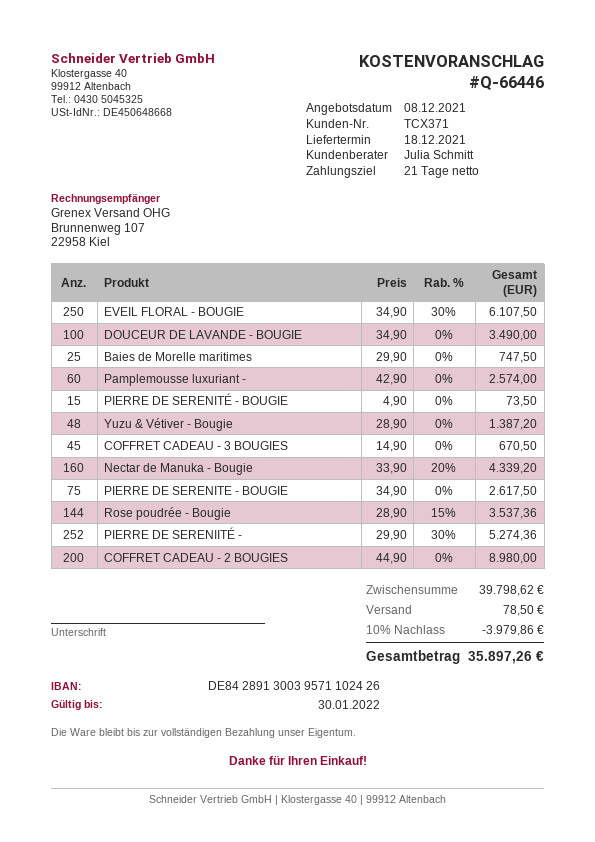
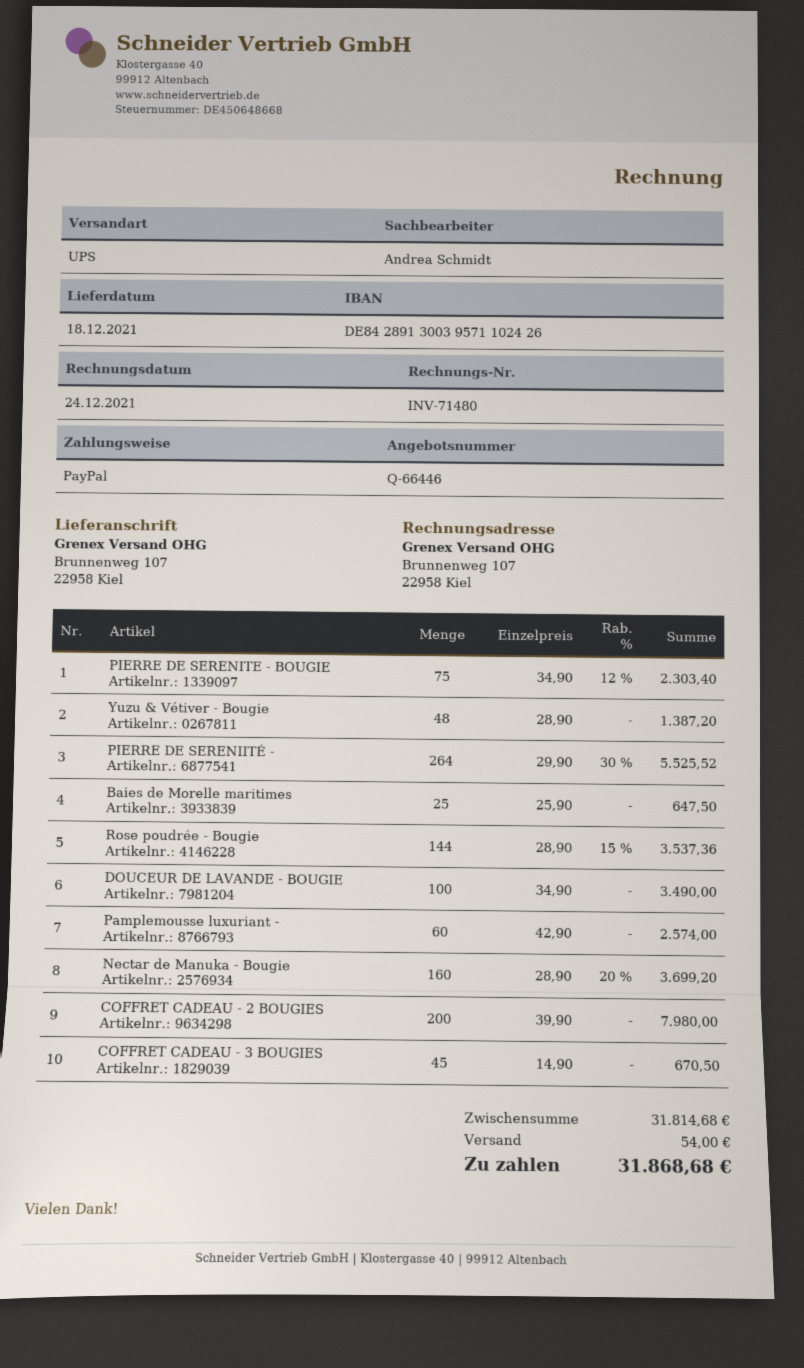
sales rep: Julia Schmitt -> Andrea Schmidt
EVEIL FLORAL - BOUGIE: 250 x 34.90 - 30% = 6107.50 -> none
Baies de Morelle maritimes: 25 x 29.90 = 747.50 -> 25 x 25.90 = 647.50
PIERRE DE SERENITÉ - BOUGIE: 15 x 4.90 = 73.50 -> none
Nectar de Manuka - Bougie: 160 x 33.90 - 20% = 4339.20 -> 160 x 28.90 - 20% = 3699.20
PIERRE DE SERENITE - BOUGIE: 75 x 34.90 = 2617.50 -> 75 x 34.90 - 12% = 2303.40
PIERRE DE SERENIITÉ -: 252 x 29.90 - 30% = 5274.36 -> 264 x 29.90 - 30% = 5525.52
COFFRET CADEAU - 2 BOUGIES: 200 x 44.90 = 8980.00 -> 200 x 39.90 = 7980.00
subtotal: 39798.62 -> 31814.68
discount: 10% = 3979.86 -> none
shipping: 78.50 -> 54.00
total: 35897.26 -> 31868.68

